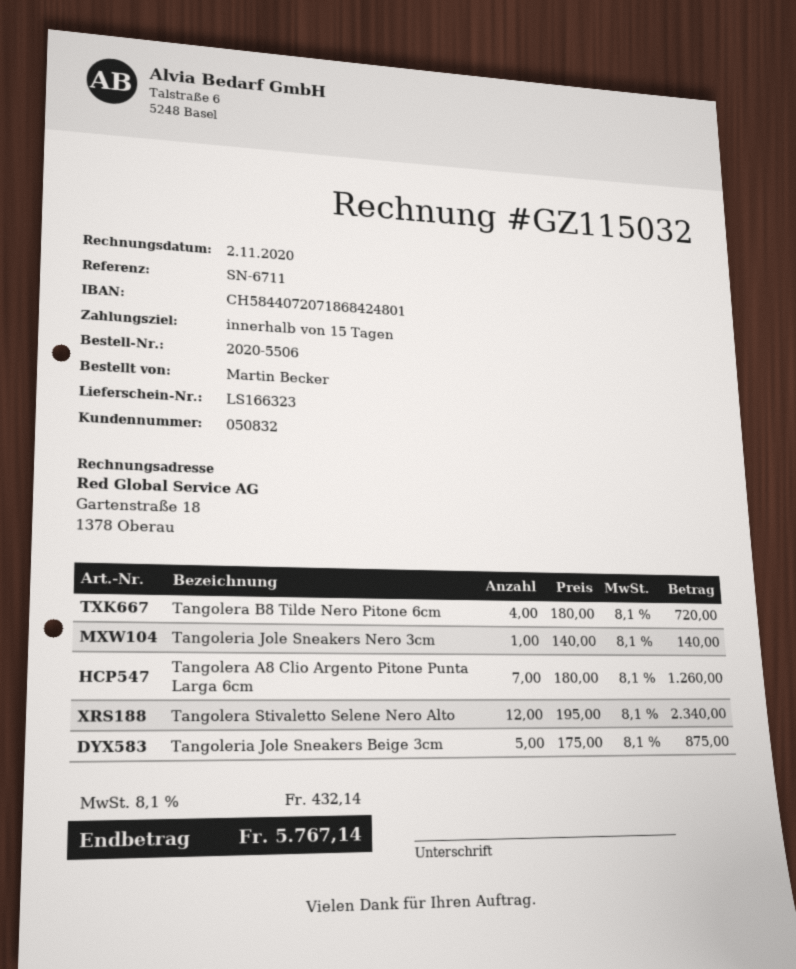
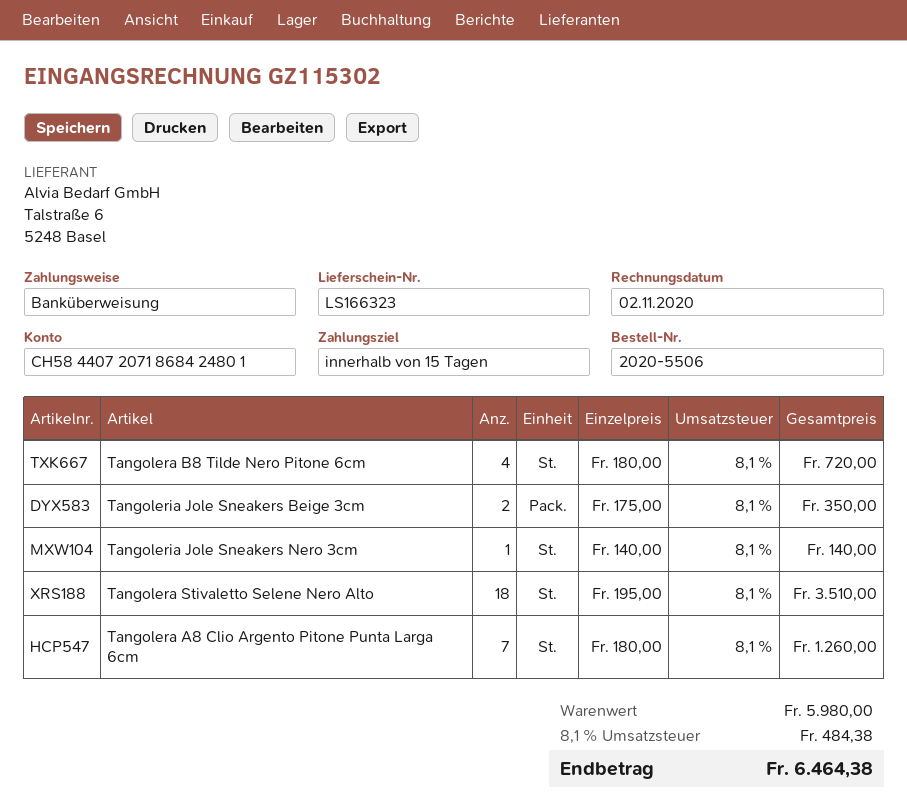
invoice number: GZ115032 -> GZ115302
Tangolera Stivaletto Selene Nero Alto: 12 x 195.00 = 2340.00 -> 18 x 195.00 = 3510.00
Tangoleria Jole Sneakers Beige 3cm: 5 x 175.00 = 875.00 -> 2 x 175.00 = 350.00
tax: 8.1% = 432.14 -> 8.1% = 484.38
total: 5767.14 -> 6464.38

